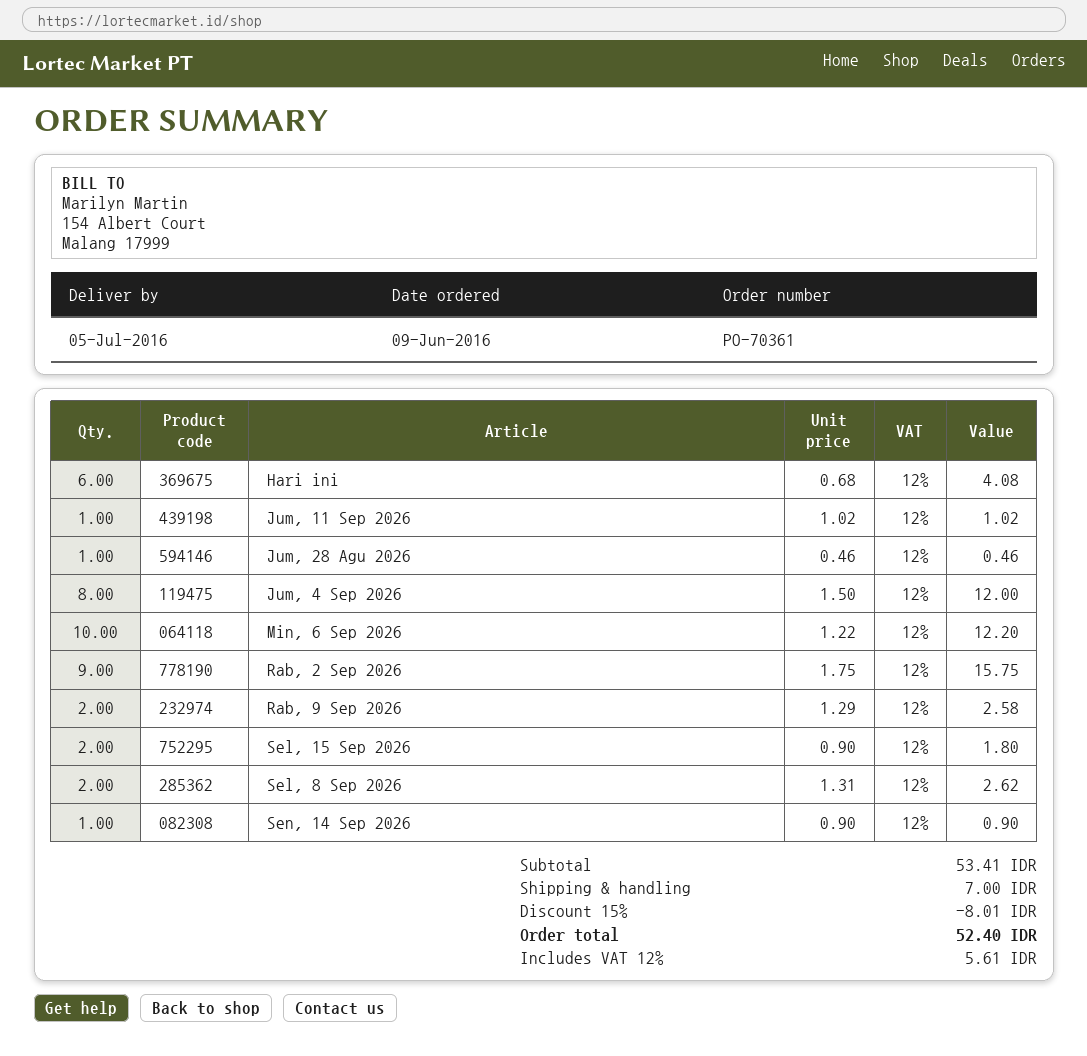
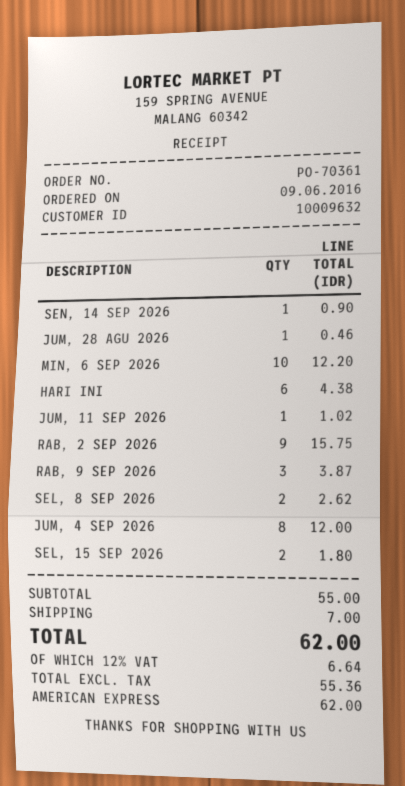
Hari ini: 6 for 4.08 -> 6 for 4.38
Rab, 9 Sep 2026: 2 for 2.58 -> 3 for 3.87
subtotal: 53.41 -> 55.00
discount: 15% = 8.01 -> none
tax: 12% = 5.61 -> 12% = 6.64
total: 52.40 -> 62.00

